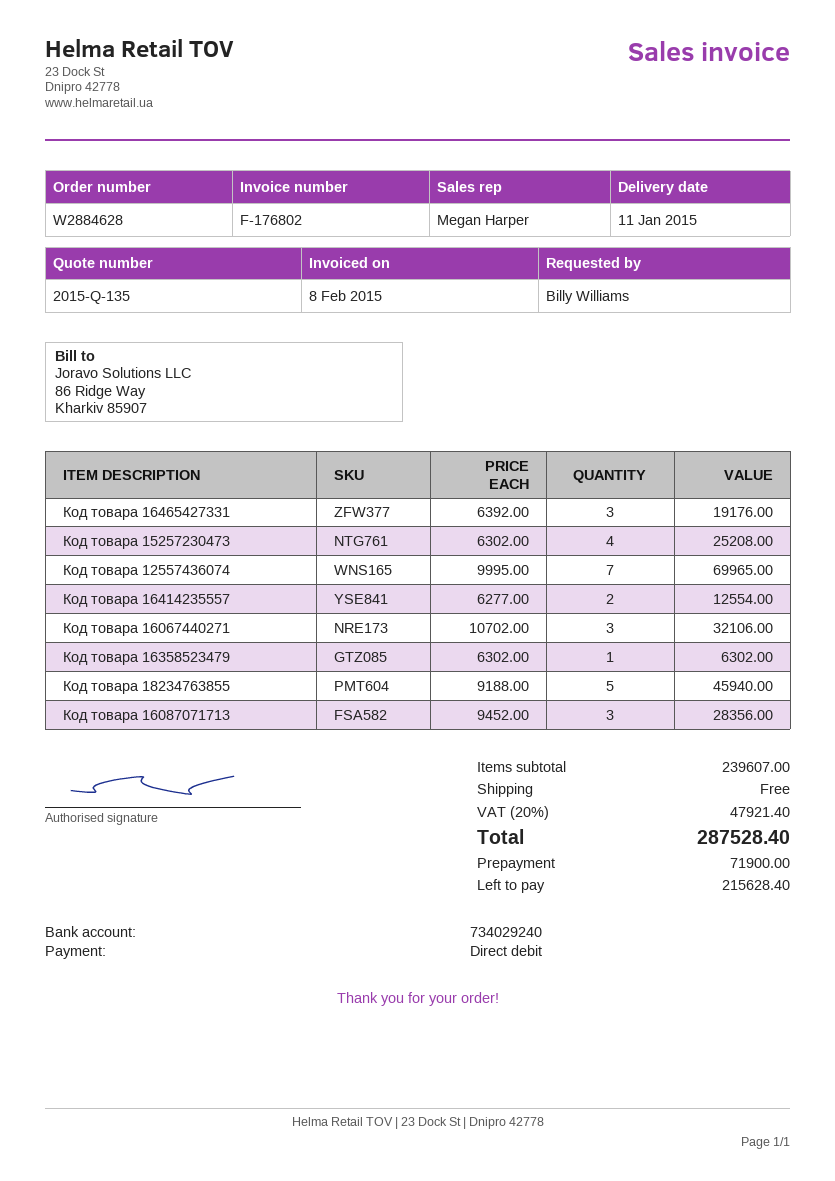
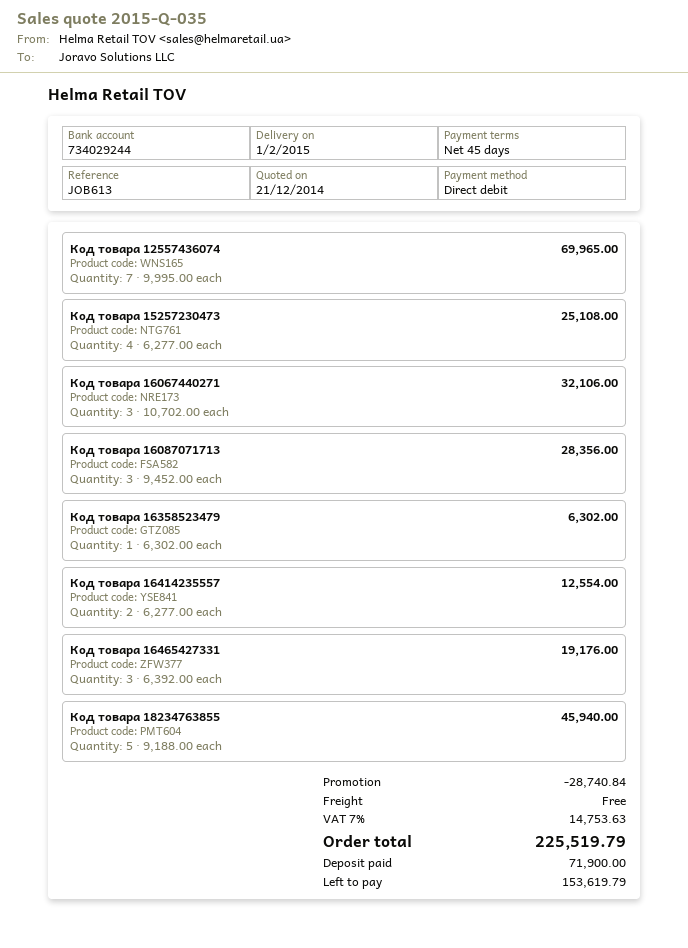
quote number: 2015-Q-135 -> 2015-Q-035
delivery date: 2015-01-11 -> 2015-02-01
bank account: 734029240 -> 734029244
Код товара 15257230473: 4 x 6302.00 = 25208.00 -> 4 x 6277.00 = 25108.00
discount: none -> 28740.84
tax: 20% = 47921.40 -> 7% = 14753.63
total: 287528.40 -> 225519.79
balance: 215628.40 -> 153619.79

